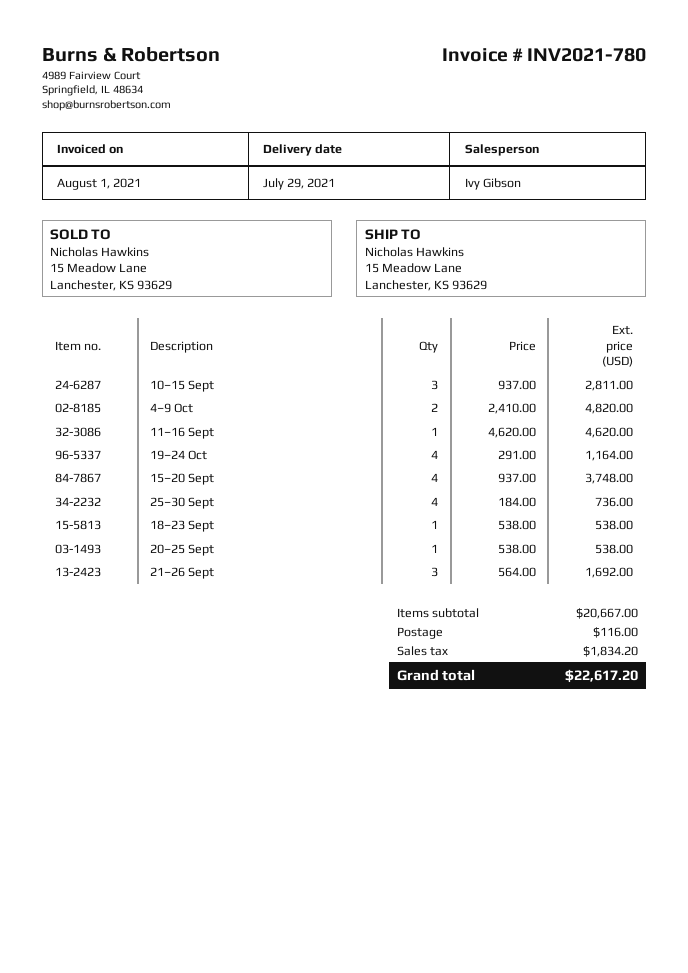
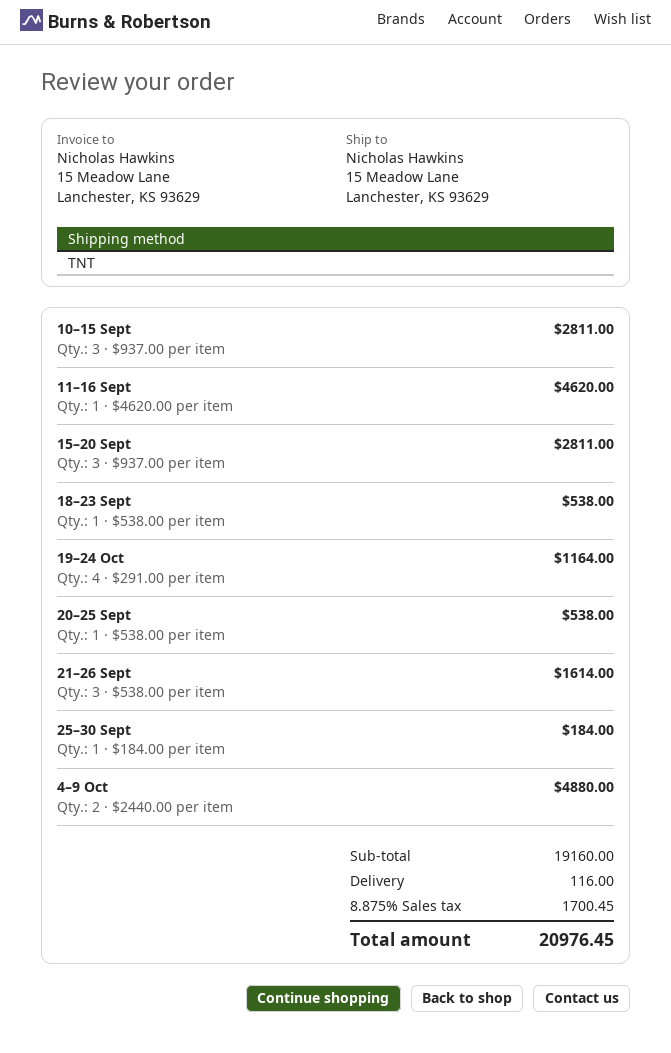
4–9 Oct: 2 x 2410.00 = 4820.00 -> 2 x 2440.00 = 4880.00
15–20 Sept: 4 x 937.00 = 3748.00 -> 3 x 937.00 = 2811.00
25–30 Sept: 4 x 184.00 = 736.00 -> 1 x 184.00 = 184.00
21–26 Sept: 3 x 564.00 = 1692.00 -> 3 x 538.00 = 1614.00
subtotal: 20667.00 -> 19160.00
tax: 1834.20 -> 1700.45
total: 22617.20 -> 20976.45

